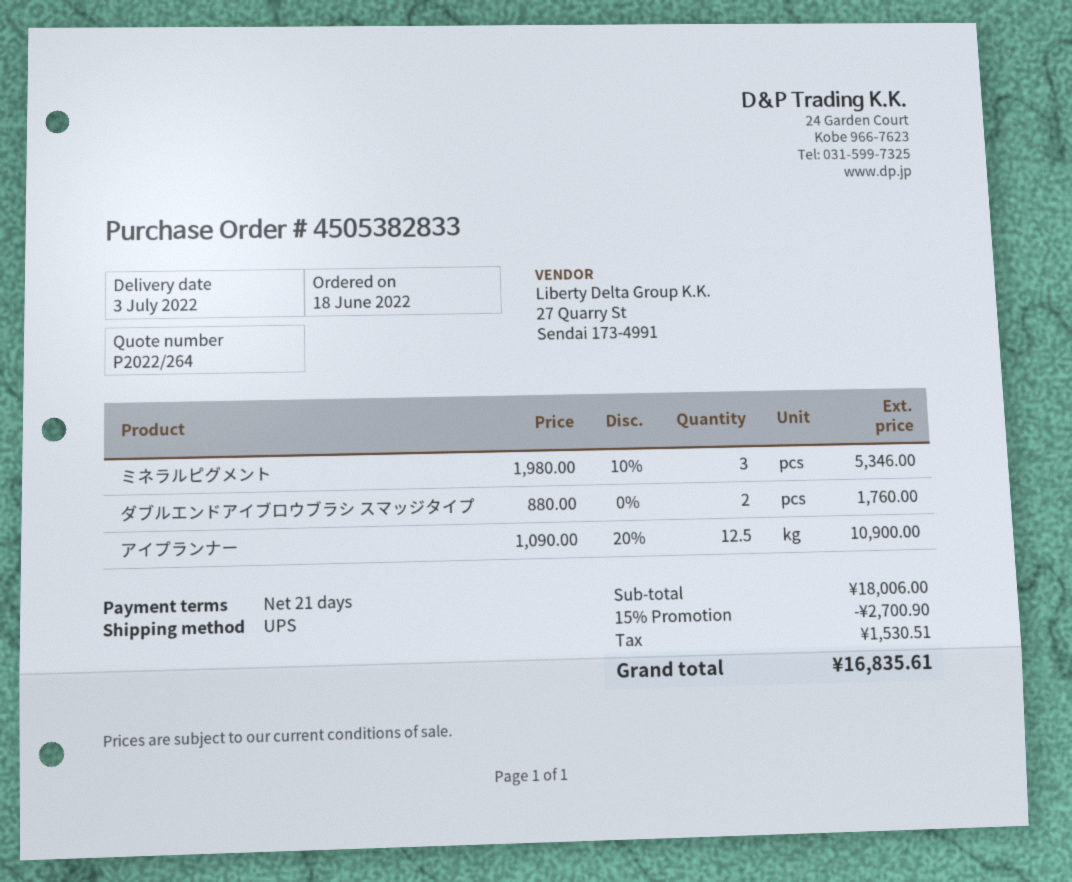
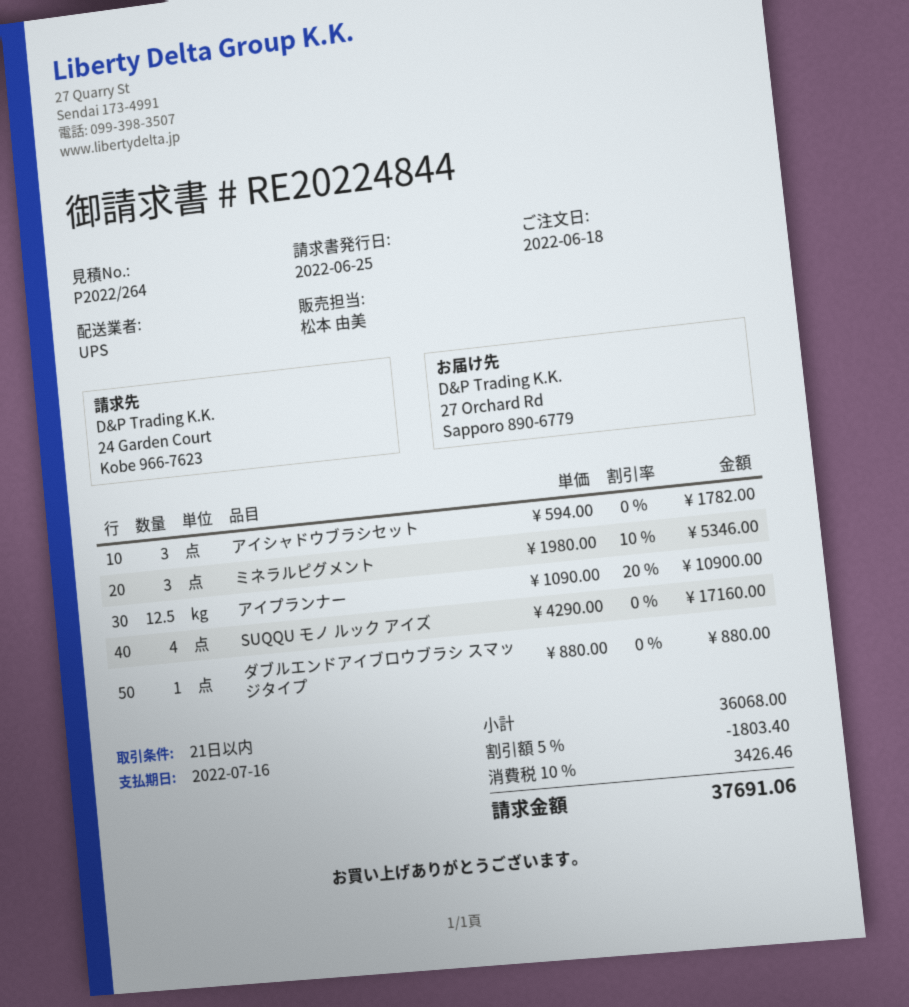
ダブルエンドアイブロウブラシ スマッジタイプ: 2 x 880.00 = 1760.00 -> 1 x 880.00 = 880.00
アイシャドウブラシセット: none -> 3 x 594.00 = 1782.00
SUQQU モノ ルック アイズ: none -> 4 x 4290.00 = 17160.00
subtotal: 18006.00 -> 36068.00
discount: 15% = 2700.90 -> 5% = 1803.40
tax: 1530.51 -> 3426.46
total: 16835.61 -> 37691.06

